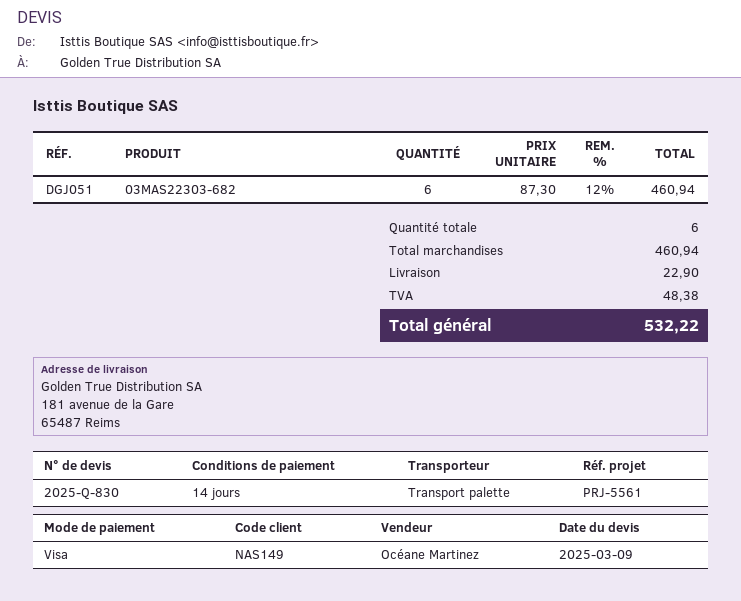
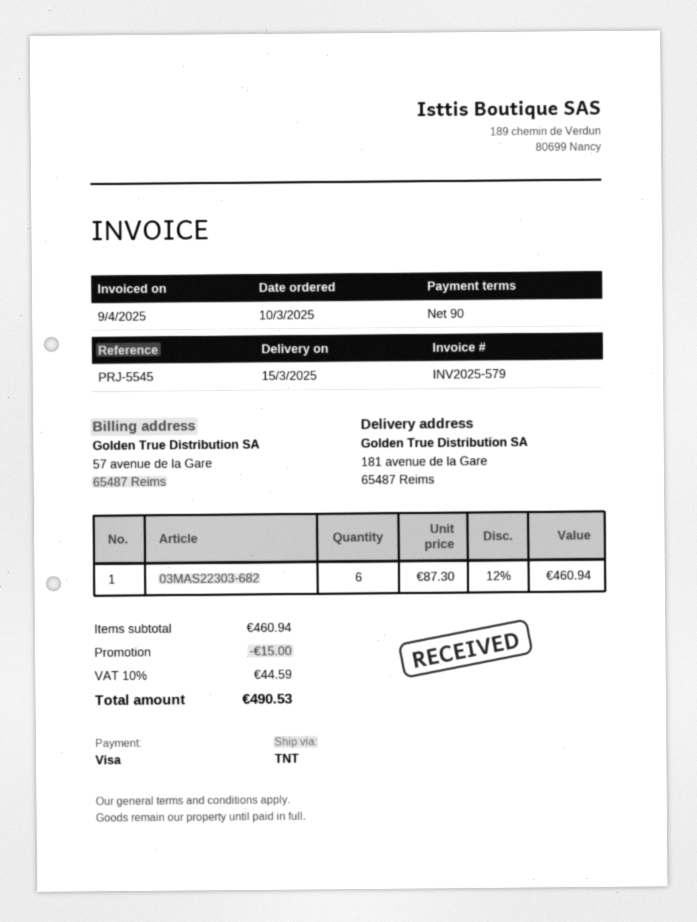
payment terms: 14 days -> 90 days
reference: PRJ-5561 -> PRJ-5545
shipping method: pallet freight -> TNT
discount: none -> 15.00
shipping: 22.90 -> none
tax: 48.38 -> 44.59
total: 532.22 -> 490.53

